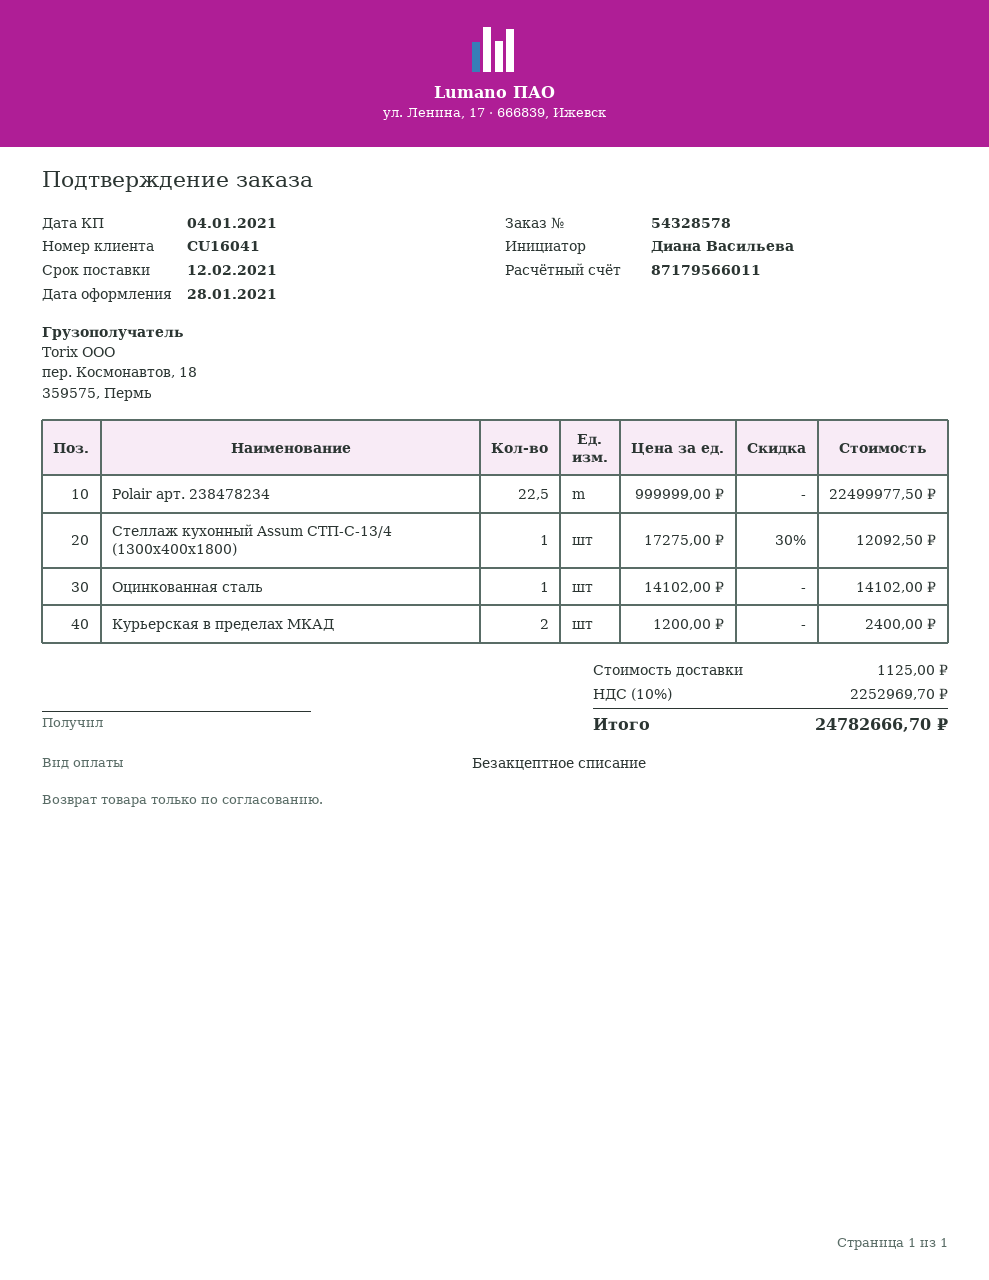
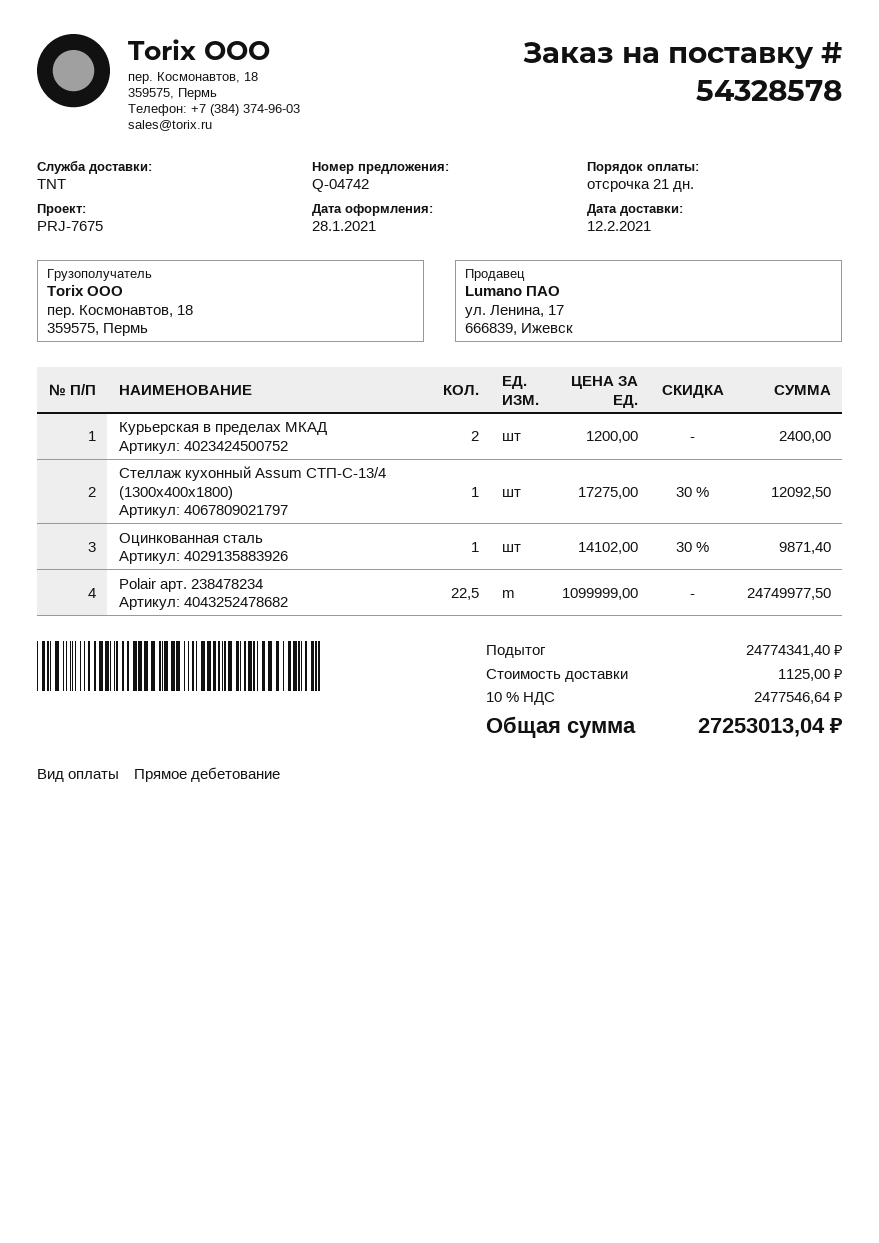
Polair арт. 238478234: 22.5 x 999999.00 = 22499977.50 -> 22.5 x 1099999.00 = 24749977.50
Оцинкованная сталь: 1 x 14102.00 = 14102.00 -> 1 x 14102.00 - 30% = 9871.40
tax: 10% = 2252969.70 -> 10% = 2477546.64
total: 24782666.70 -> 27253013.04

